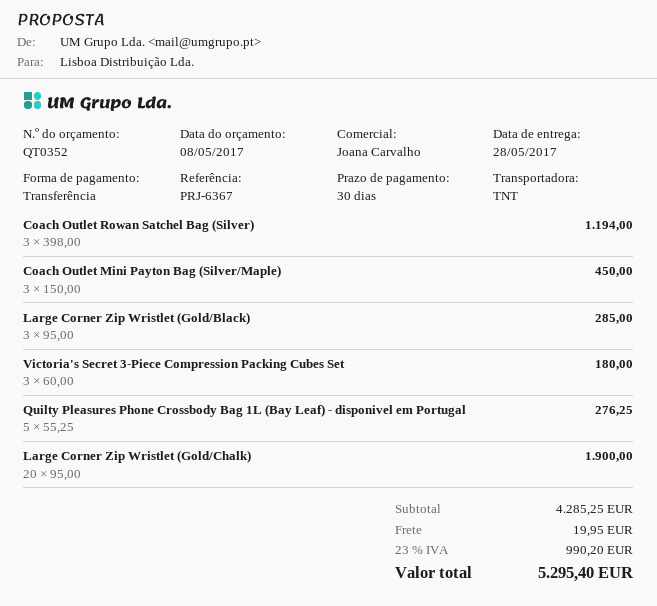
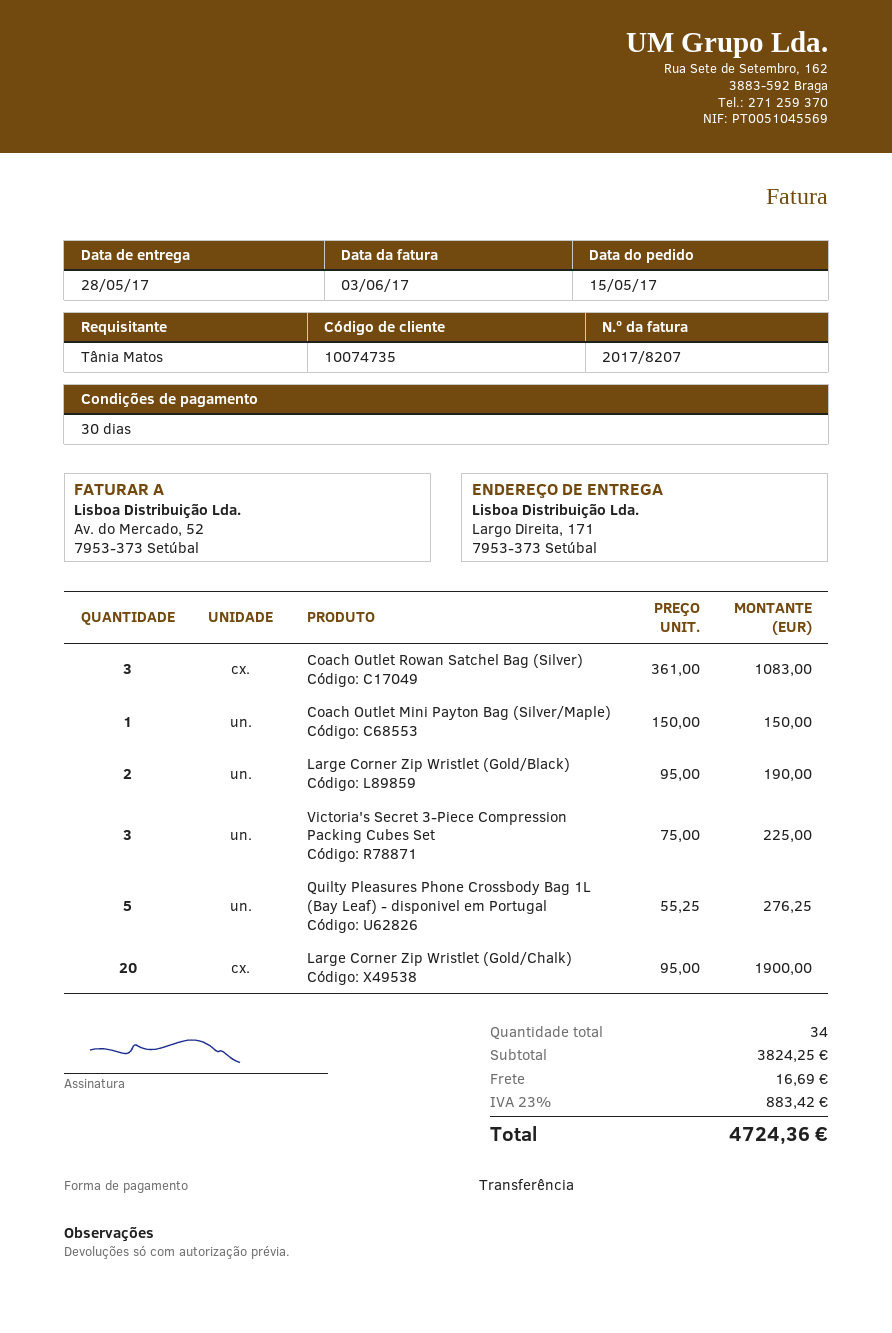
Coach Outlet Rowan Satchel Bag (Silver): 3 x 398.00 = 1194.00 -> 3 x 361.00 = 1083.00
Coach Outlet Mini Payton Bag (Silver/Maple): 3 x 150.00 = 450.00 -> 1 x 150.00 = 150.00
Large Corner Zip Wristlet (Gold/Black): 3 x 95.00 = 285.00 -> 2 x 95.00 = 190.00
Victoria's Secret 3-Piece Compression Packing Cubes Set: 3 x 60.00 = 180.00 -> 3 x 75.00 = 225.00
subtotal: 4285.25 -> 3824.25
shipping: 19.95 -> 16.69
tax: 23% = 990.20 -> 23% = 883.42
total: 5295.40 -> 4724.36

